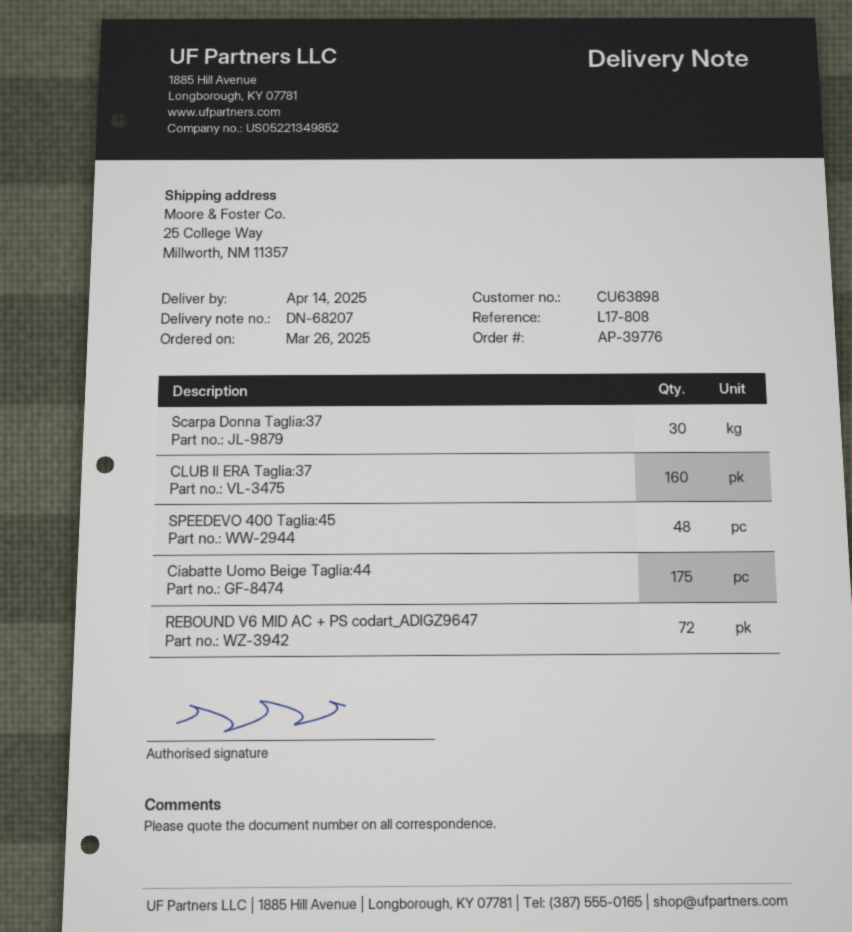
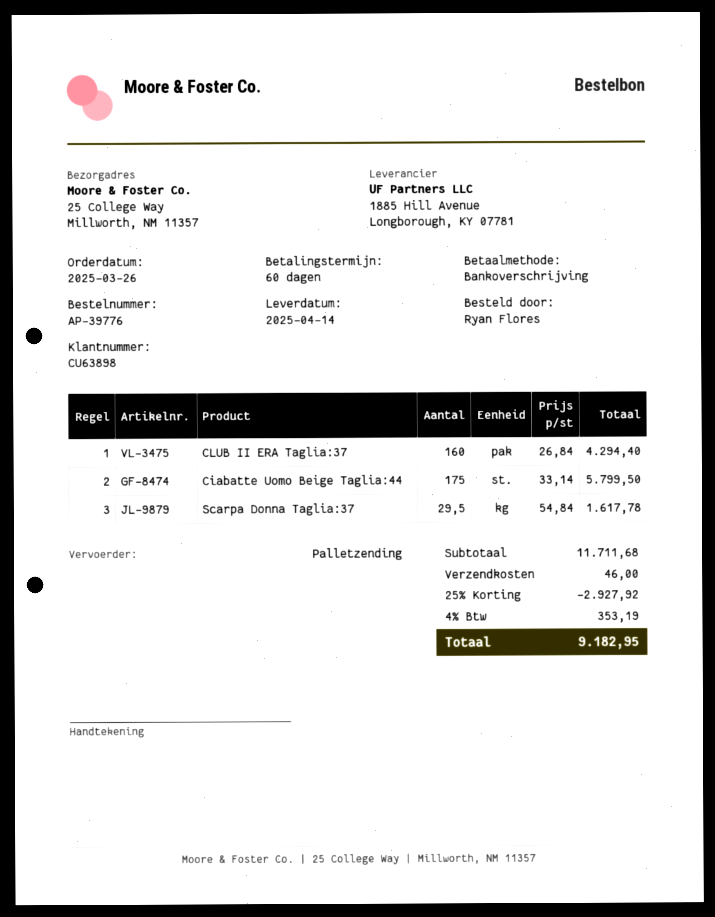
Scarpa Donna Taglia:37: 30 -> 29.5
SPEEDEVO 400 Taglia:45: 48 -> none
REBOUND V6 MID AC + PS codart_ADIGZ9647: 72 -> none

